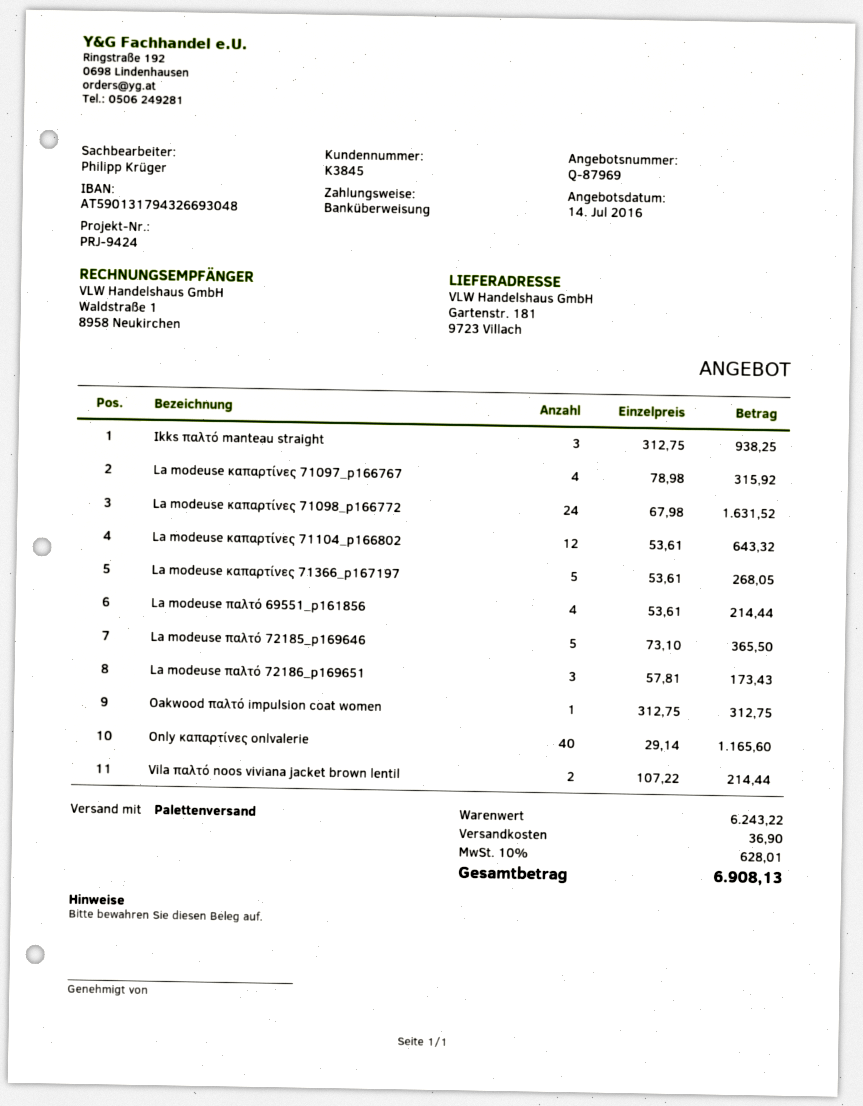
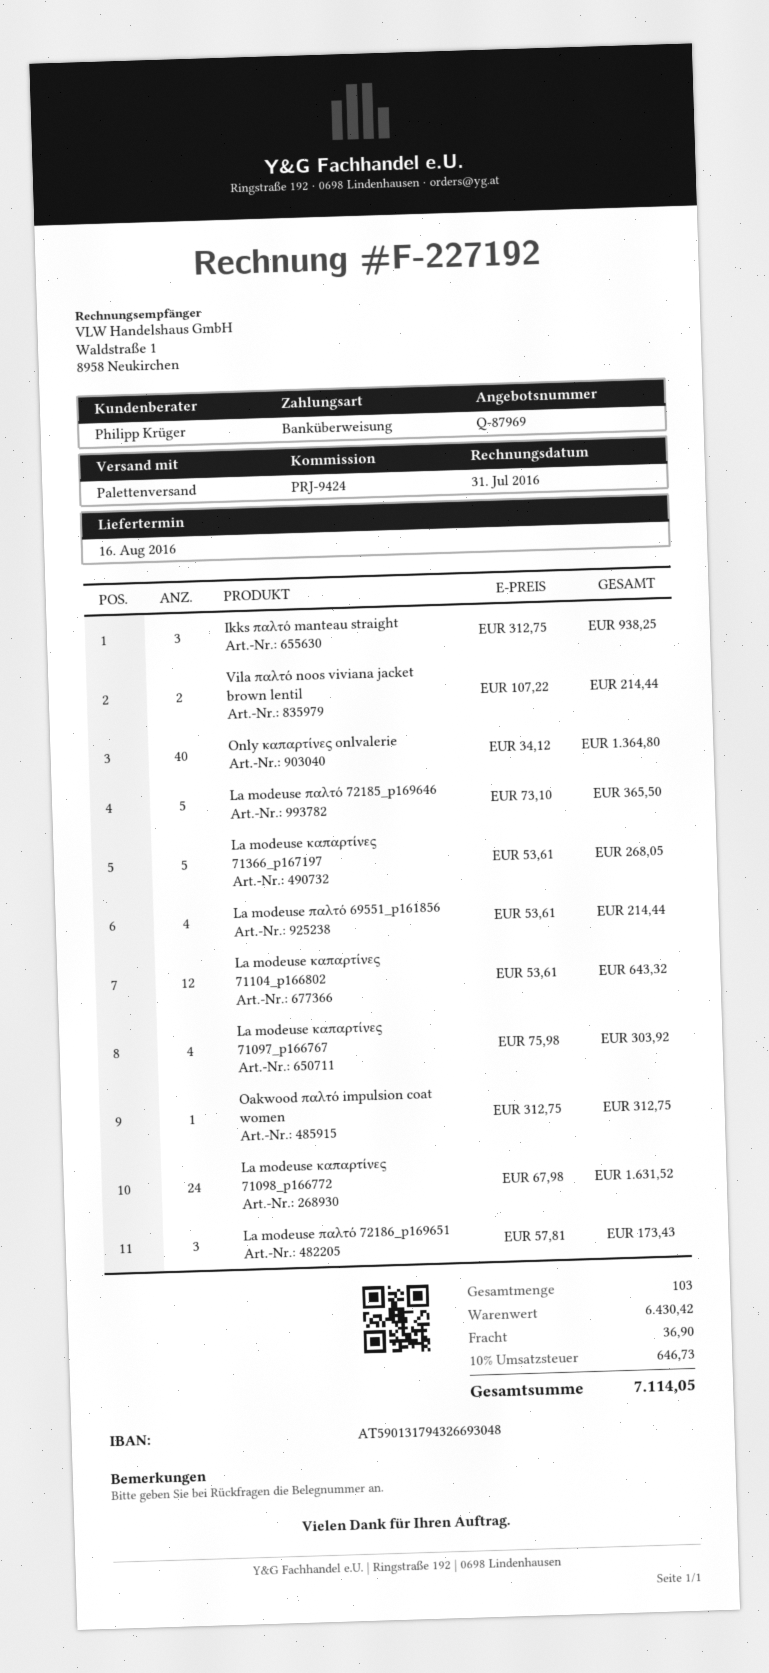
La modeuse καπαρτίνες 71097_p166767: 4 x 78.98 = 315.92 -> 4 x 75.98 = 303.92
Only καπαρτίνες onlvalerie: 40 x 29.14 = 1165.60 -> 40 x 34.12 = 1364.80
subtotal: 6243.22 -> 6430.42
tax: 10% = 628.01 -> 10% = 646.73
total: 6908.13 -> 7114.05

